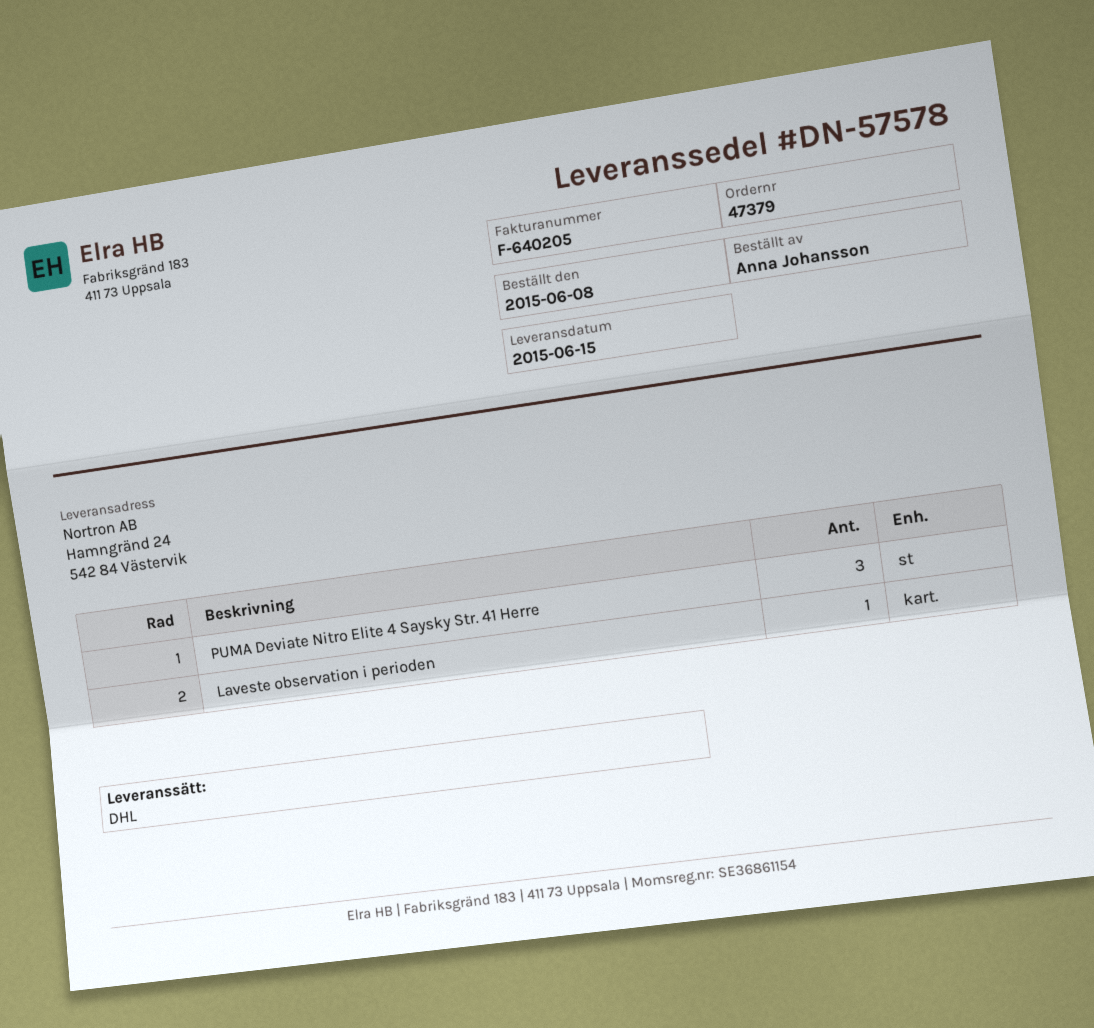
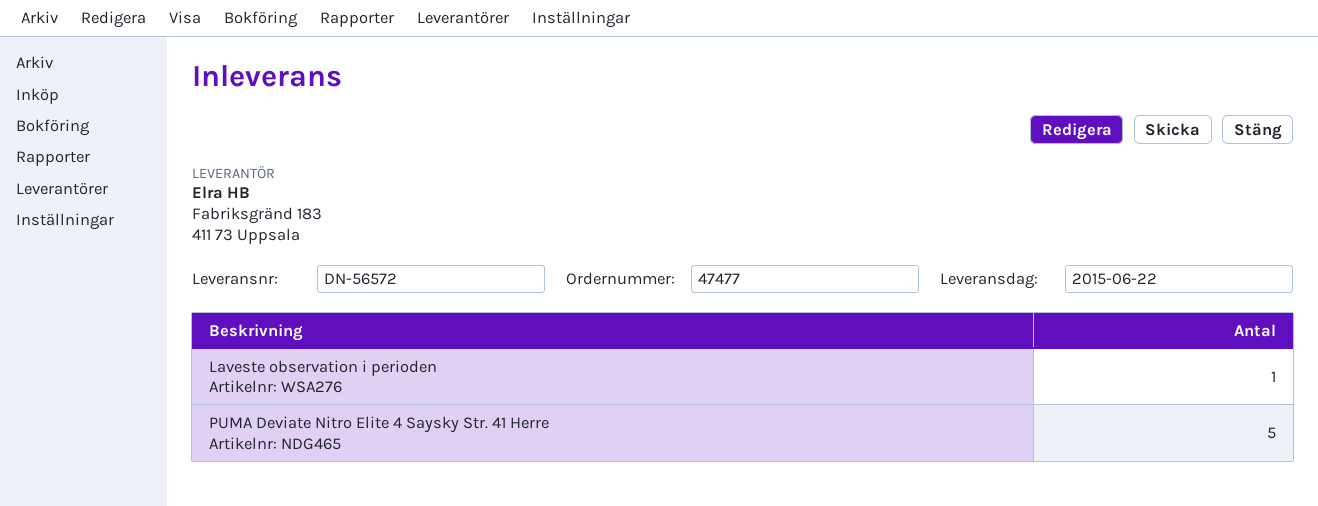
order number: 47379 -> 47477
delivery note number: DN-57578 -> DN-56572
delivery date: 2015-06-15 -> 2015-06-22
PUMA Deviate Nitro Elite 4 Saysky Str. 41 Herre: 3 -> 5

